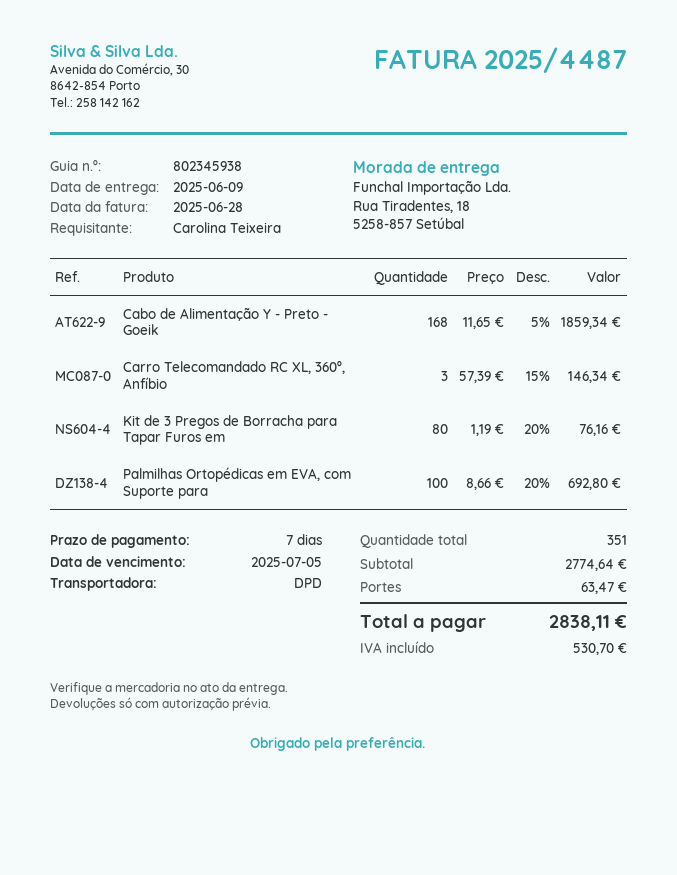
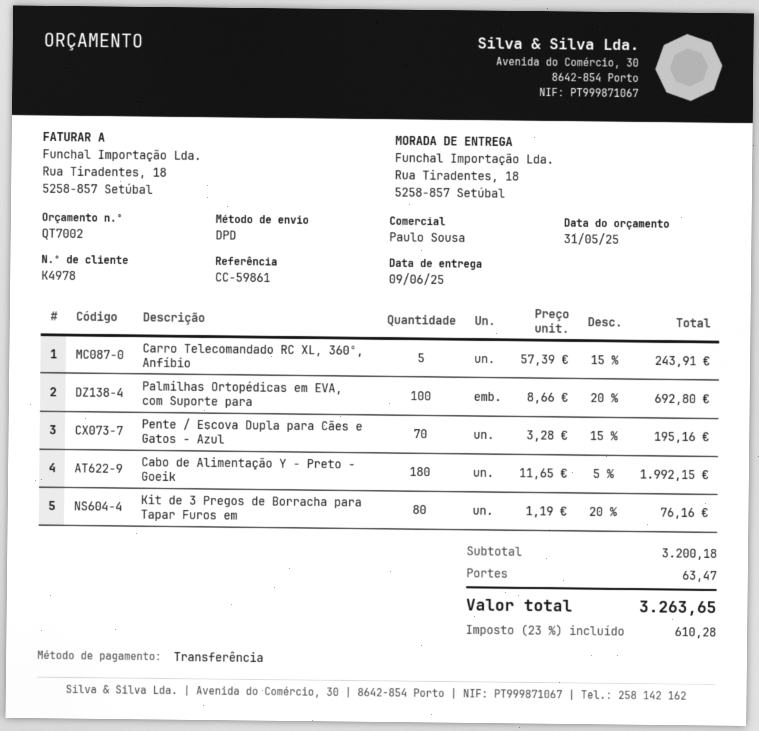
Cabo de Alimentação Y - Preto - Goeik: 168 x 11.65 - 5% = 1859.34 -> 180 x 11.65 - 5% = 1992.15
Carro Telecomandado RC XL, 360º, Anfíbio: 3 x 57.39 - 15% = 146.34 -> 5 x 57.39 - 15% = 243.91
Pente / Escova Dupla para Cães e Gatos - Azul: none -> 70 x 3.28 - 15% = 195.16
subtotal: 2774.64 -> 3200.18
tax: 530.70 -> 610.28
total: 2838.11 -> 3263.65

